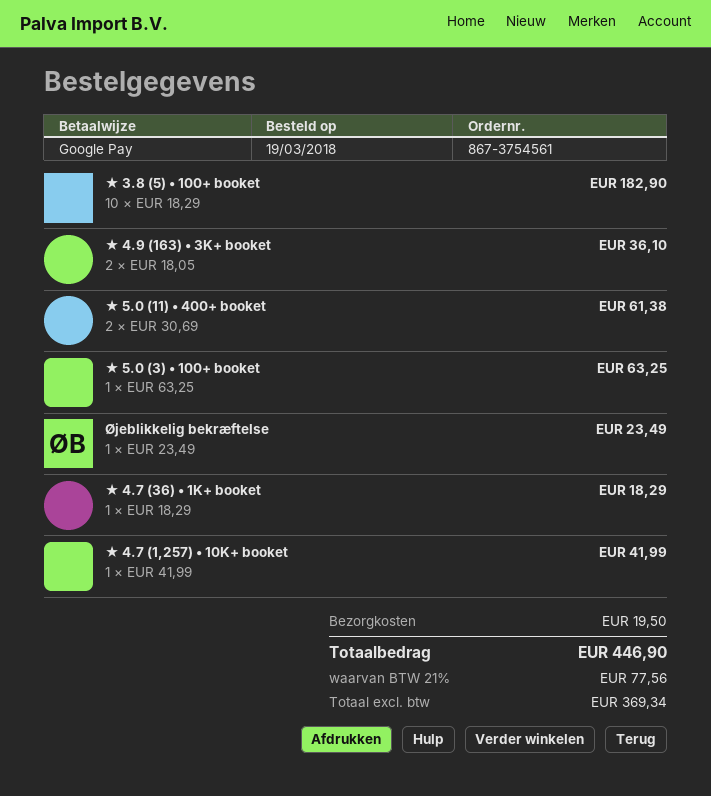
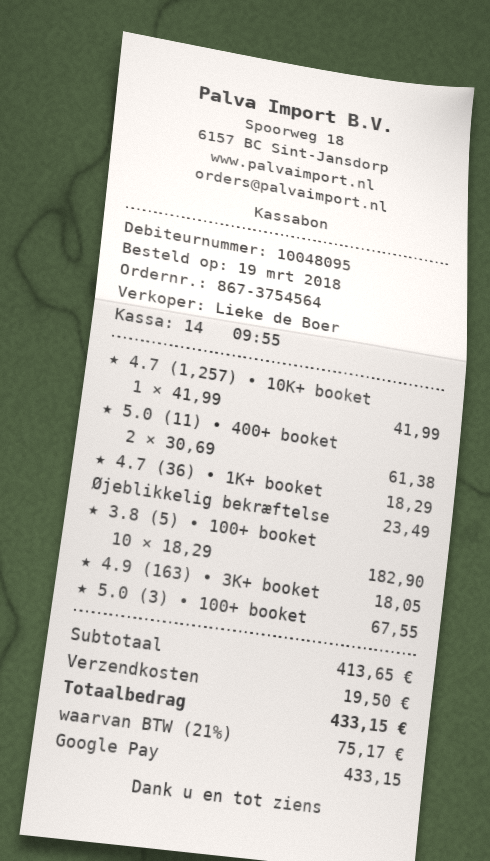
order number: 867-3754561 -> 867-3754564
★ 4.9 (163) • 3K+ booket: 2 x 18.05 = 36.10 -> 1 x 18.05 = 18.05
★ 5.0 (3) • 100+ booket: 1 x 63.25 = 63.25 -> 1 x 67.55 = 67.55
tax: 21% = 77.56 -> 21% = 75.17
total: 446.90 -> 433.15

